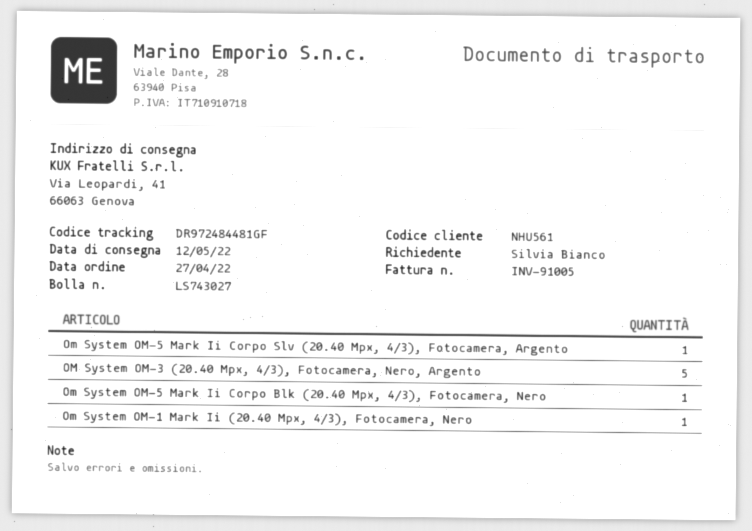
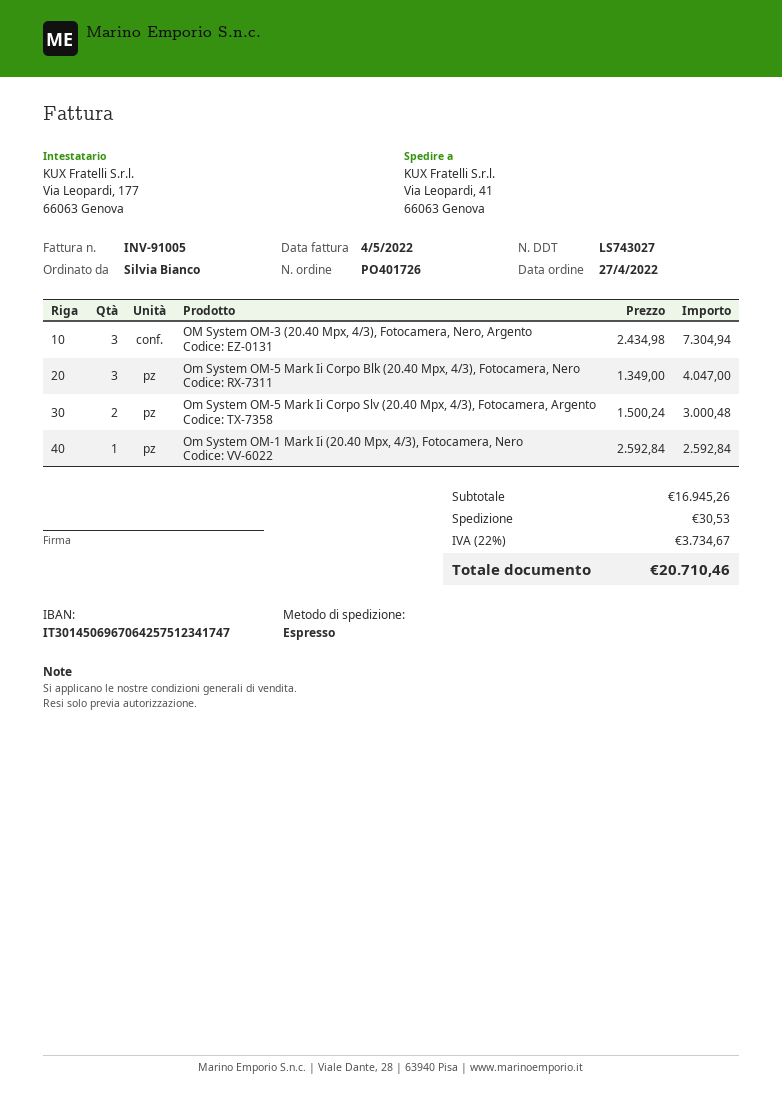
Om System OM-5 Mark Ii Corpo Slv (20.40 Mpx, 4/3), Fotocamera, Argento: 1 -> 2
OM System OM-3 (20.40 Mpx, 4/3), Fotocamera, Nero, Argento: 5 -> 3
Om System OM-5 Mark Ii Corpo Blk (20.40 Mpx, 4/3), Fotocamera, Nero: 1 -> 3

